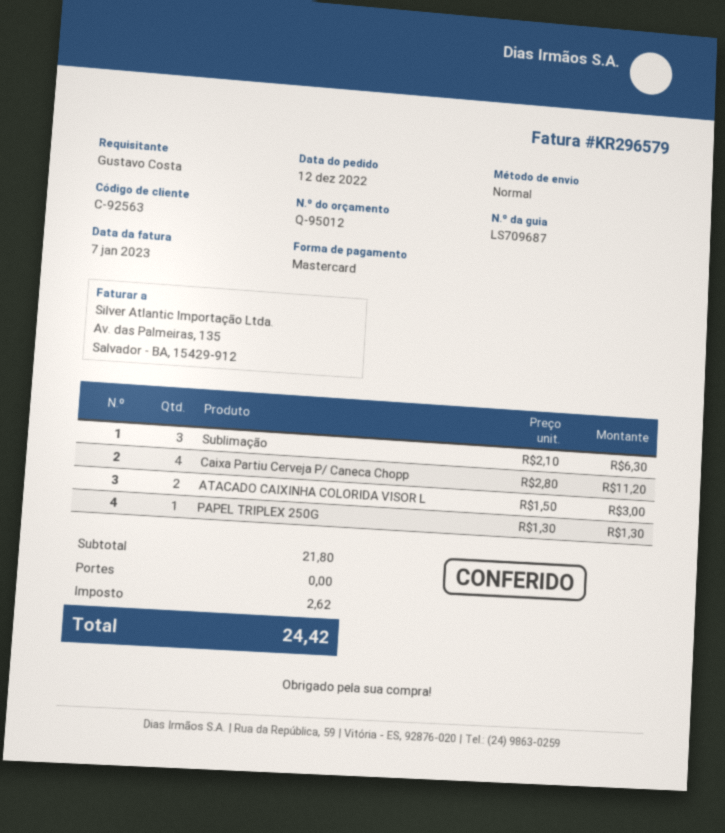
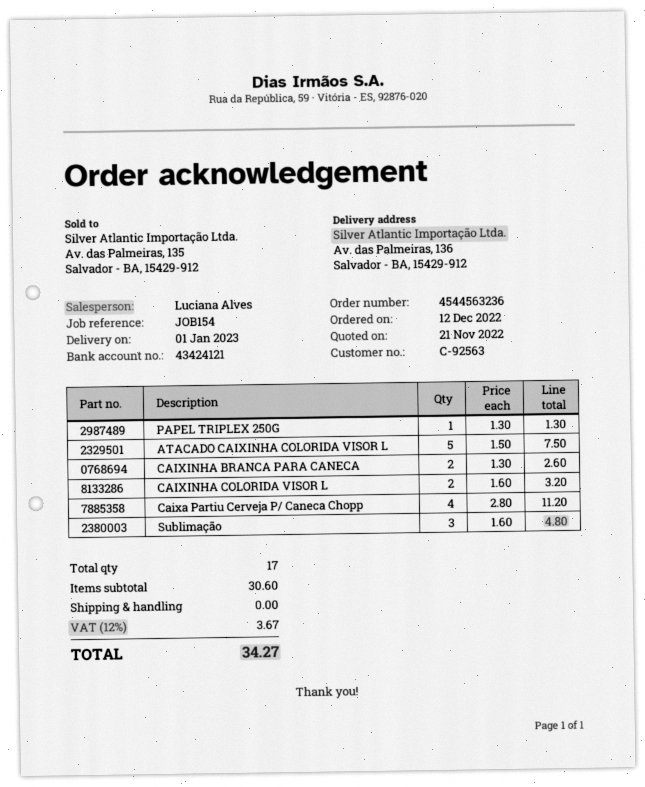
Sublimação: 3 x 2.10 = 6.30 -> 3 x 1.60 = 4.80
ATACADO CAIXINHA COLORIDA VISOR L: 2 x 1.50 = 3.00 -> 5 x 1.50 = 7.50
CAIXINHA BRANCA PARA CANECA: none -> 2 x 1.30 = 2.60
CAIXINHA COLORIDA VISOR L: none -> 2 x 1.60 = 3.20
subtotal: 21.80 -> 30.60
tax: 2.62 -> 3.67
total: 24.42 -> 34.27

